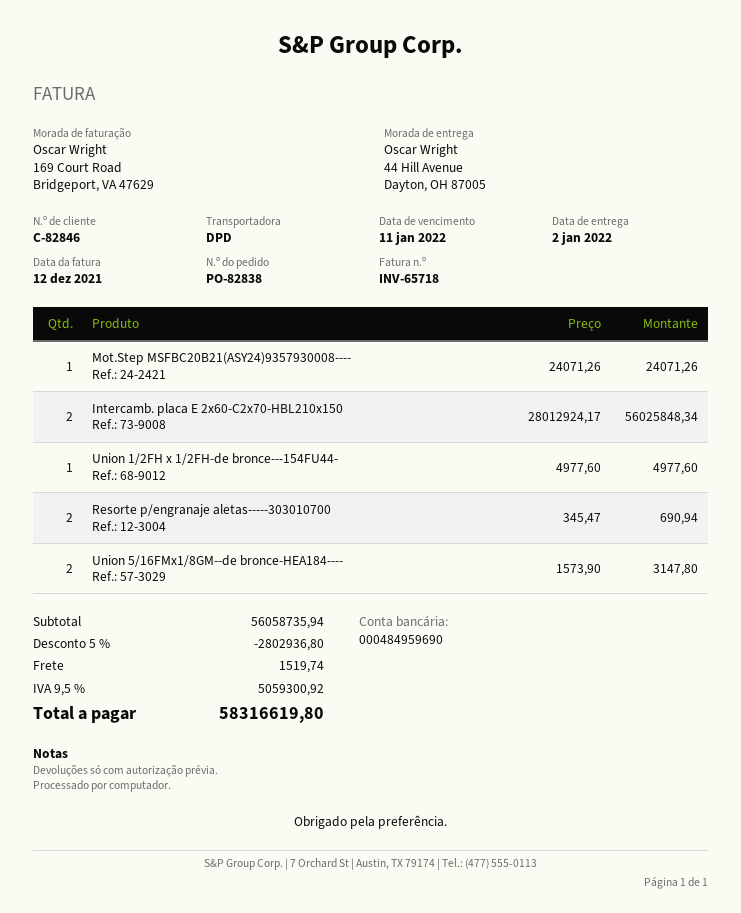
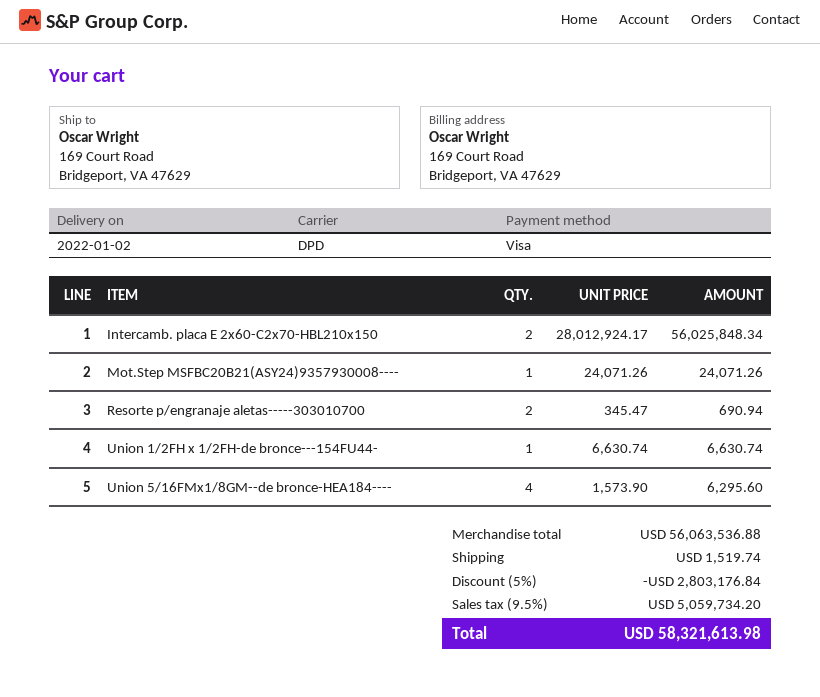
ship to: 44 Hill Avenue, Dayton, OH 87005 -> 169 Court Road, Bridgeport, VA 47629
Union 1/2FH x 1/2FH-de bronce---154FU44-: 1 x 4977.60 = 4977.60 -> 1 x 6630.74 = 6630.74
Union 5/16FMx1/8GM--de bronce-HEA184----: 2 x 1573.90 = 3147.80 -> 4 x 1573.90 = 6295.60
subtotal: 56058735.94 -> 56063536.88
discount: 5% = 2802936.80 -> 5% = 2803176.84
tax: 9.5% = 5059300.92 -> 9.5% = 5059734.20
total: 58316619.80 -> 58321613.98

